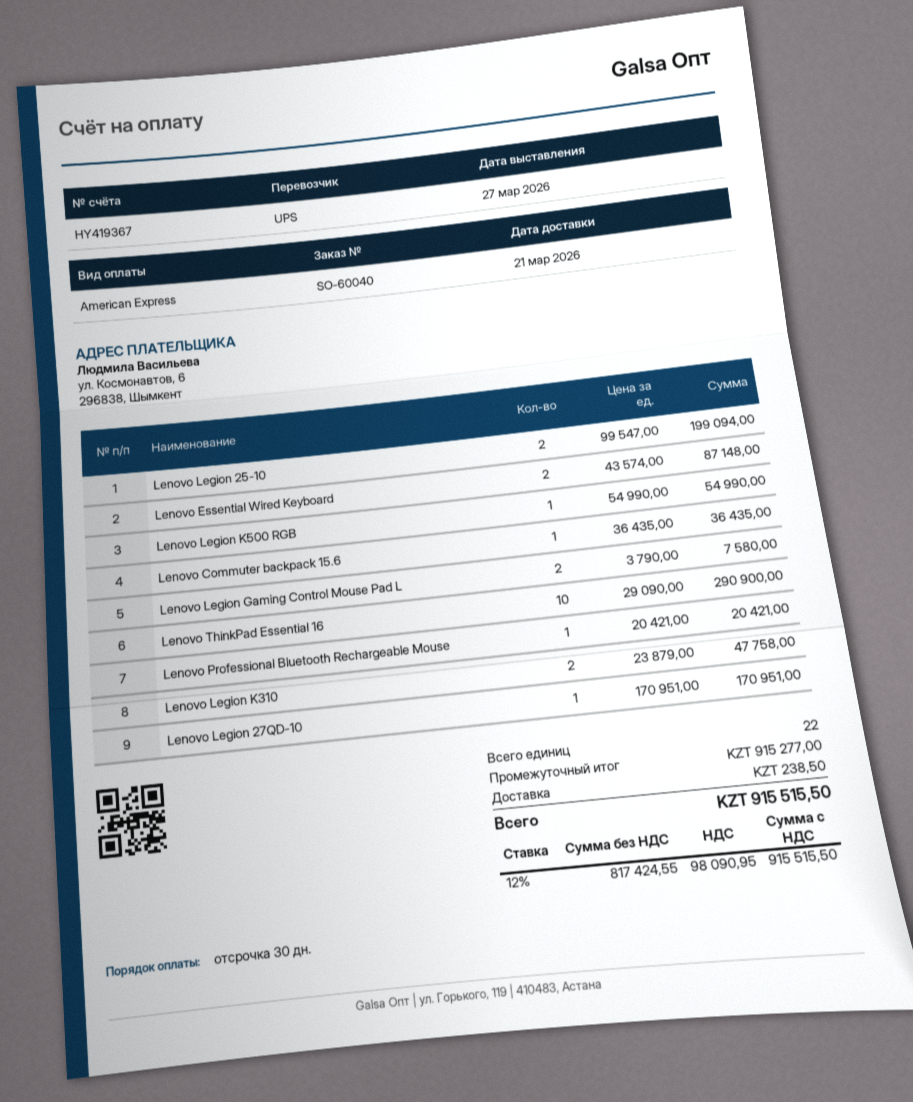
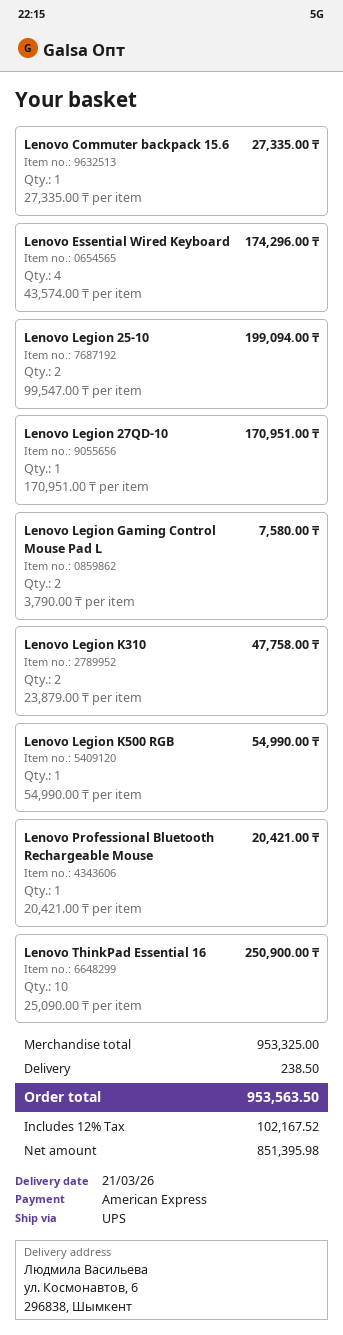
Lenovo Essential Wired Keyboard: 2 x 43574.00 = 87148.00 -> 4 x 43574.00 = 174296.00
Lenovo Commuter backpack 15.6: 1 x 36435.00 = 36435.00 -> 1 x 27335.00 = 27335.00
Lenovo ThinkPad Essential 16: 10 x 29090.00 = 290900.00 -> 10 x 25090.00 = 250900.00
subtotal: 915277.00 -> 953325.00
net: 817424.55 -> 851395.98
tax: 12% = 98090.95 -> 12% = 102167.52
total: 915515.50 -> 953563.50

